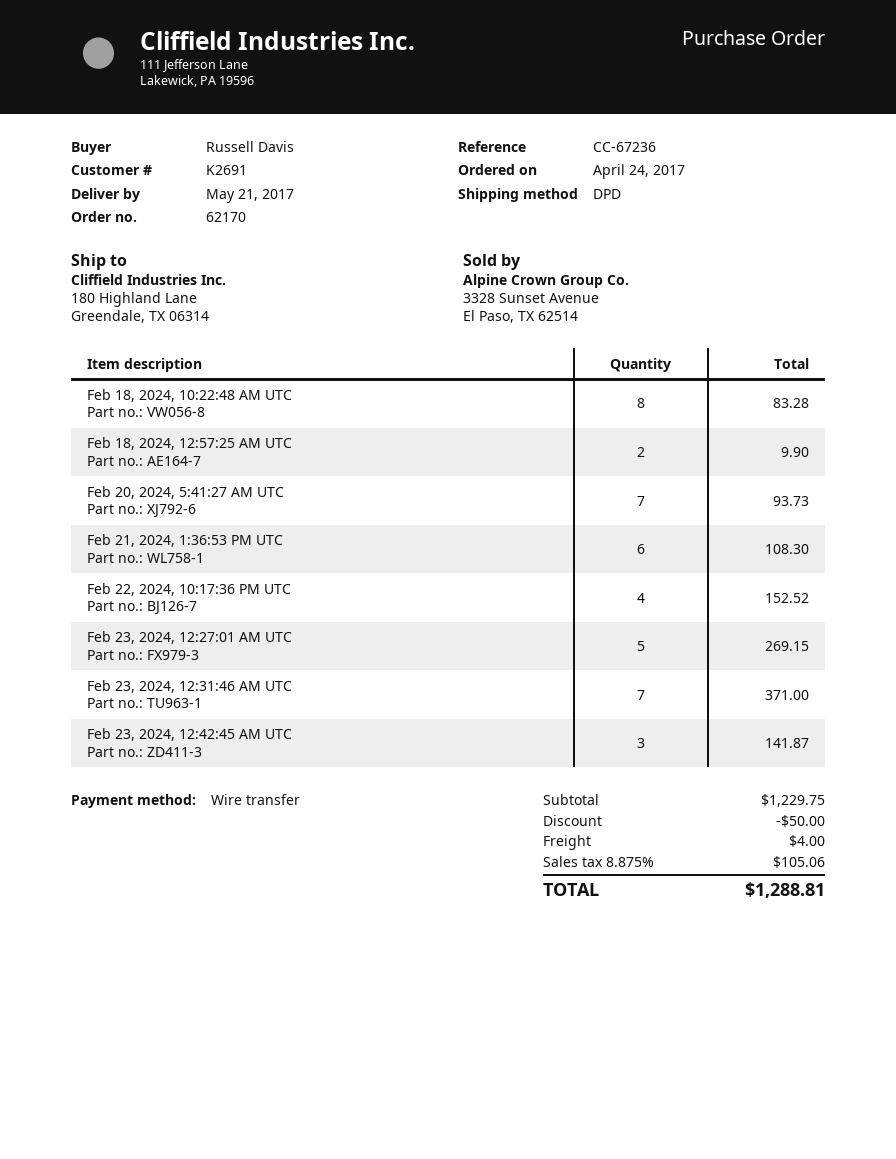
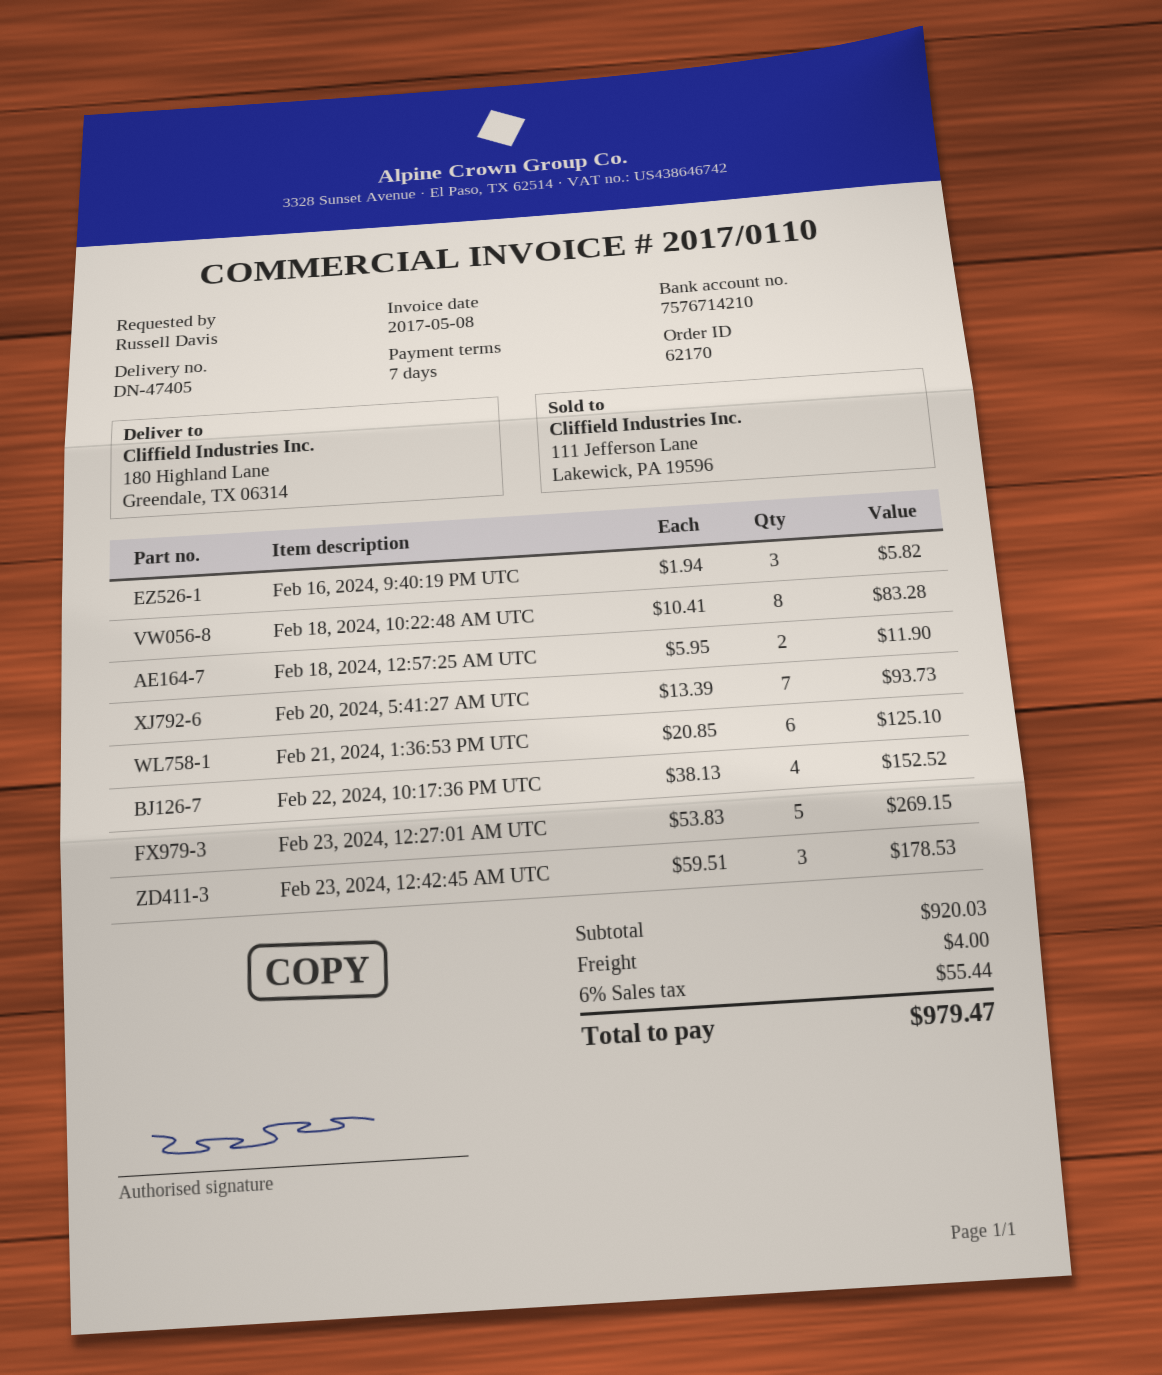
Feb 18, 2024, 12:57:25 AM UTC: 2 for 9.90 -> 2 for 11.90
Feb 21, 2024, 1:36:53 PM UTC: 6 for 108.30 -> 6 for 125.10
Feb 23, 2024, 12:31:46 AM UTC: 7 for 371.00 -> none
Feb 23, 2024, 12:42:45 AM UTC: 3 for 141.87 -> 3 for 178.53
Feb 16, 2024, 9:40:19 PM UTC: none -> 3 for 5.82
subtotal: 1229.75 -> 920.03
discount: 50.00 -> none
tax: 8.875% = 105.06 -> 6% = 55.44
total: 1288.81 -> 979.47

